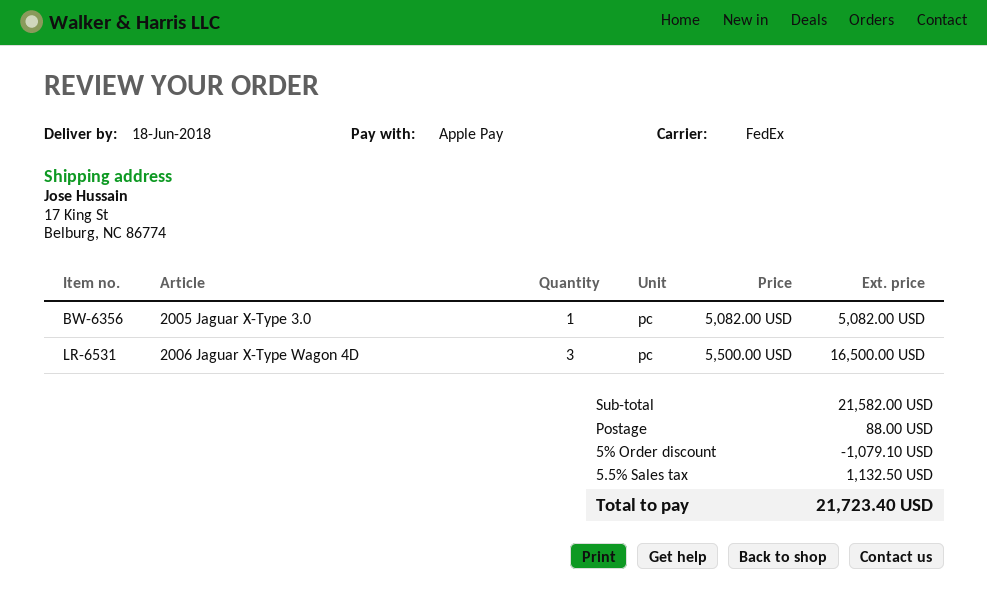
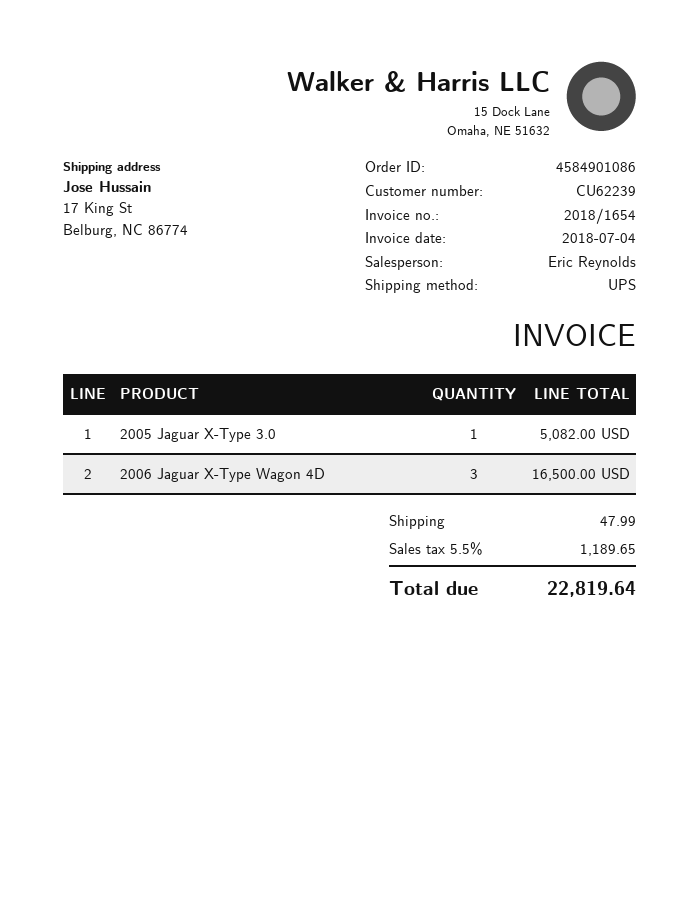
shipping method: FedEx -> UPS
discount: 5% = 1079.10 -> none
shipping: 88.00 -> 47.99
tax: 5.5% = 1132.50 -> 5.5% = 1189.65
total: 21723.40 -> 22819.64

